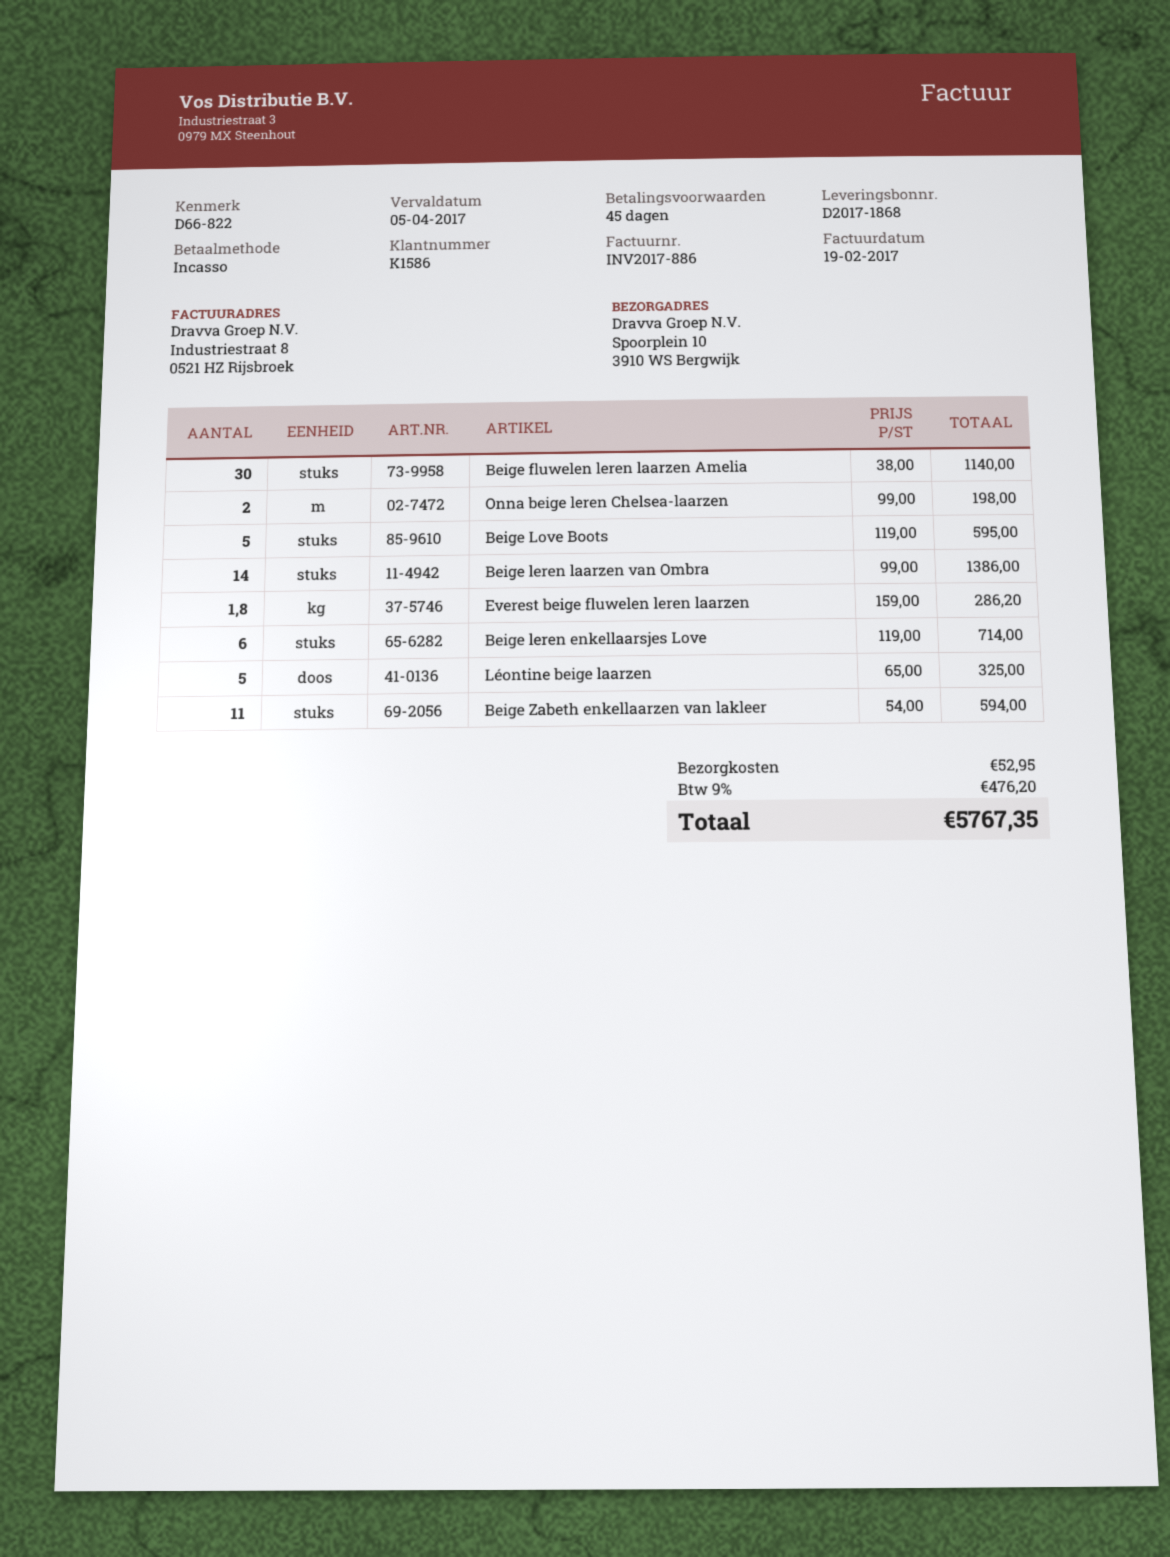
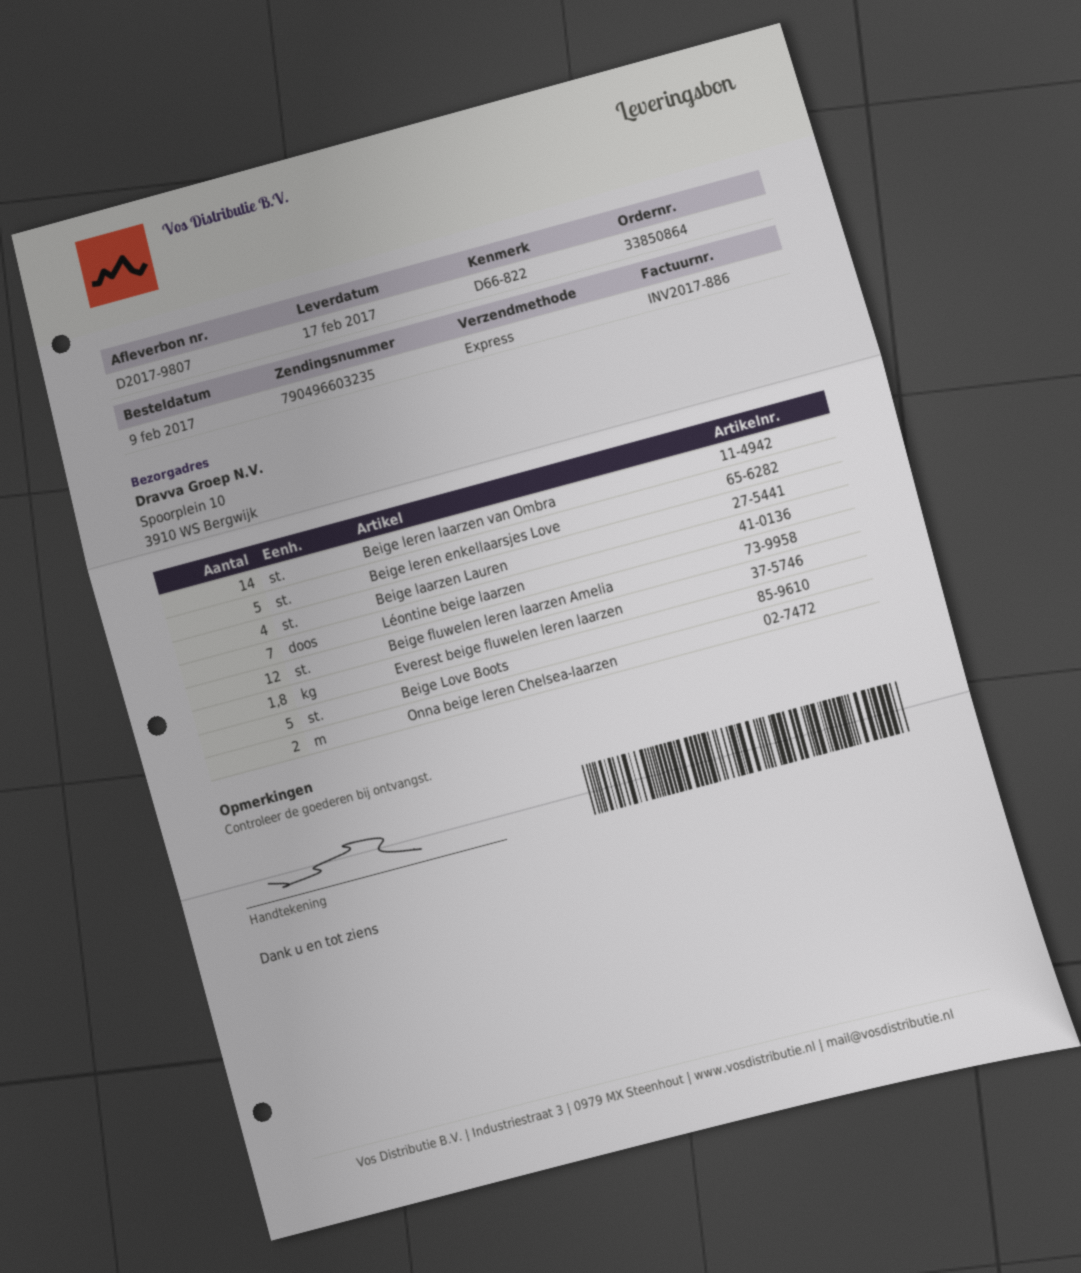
delivery note number: D2017-1868 -> D2017-9807
Beige fluwelen leren laarzen Amelia: 30 -> 12
Beige leren enkellaarsjes Love: 6 -> 5
Léontine beige laarzen: 5 -> 7
Beige Zabeth enkellaarzen van lakleer: 11 -> none
Beige laarzen Lauren: none -> 4

